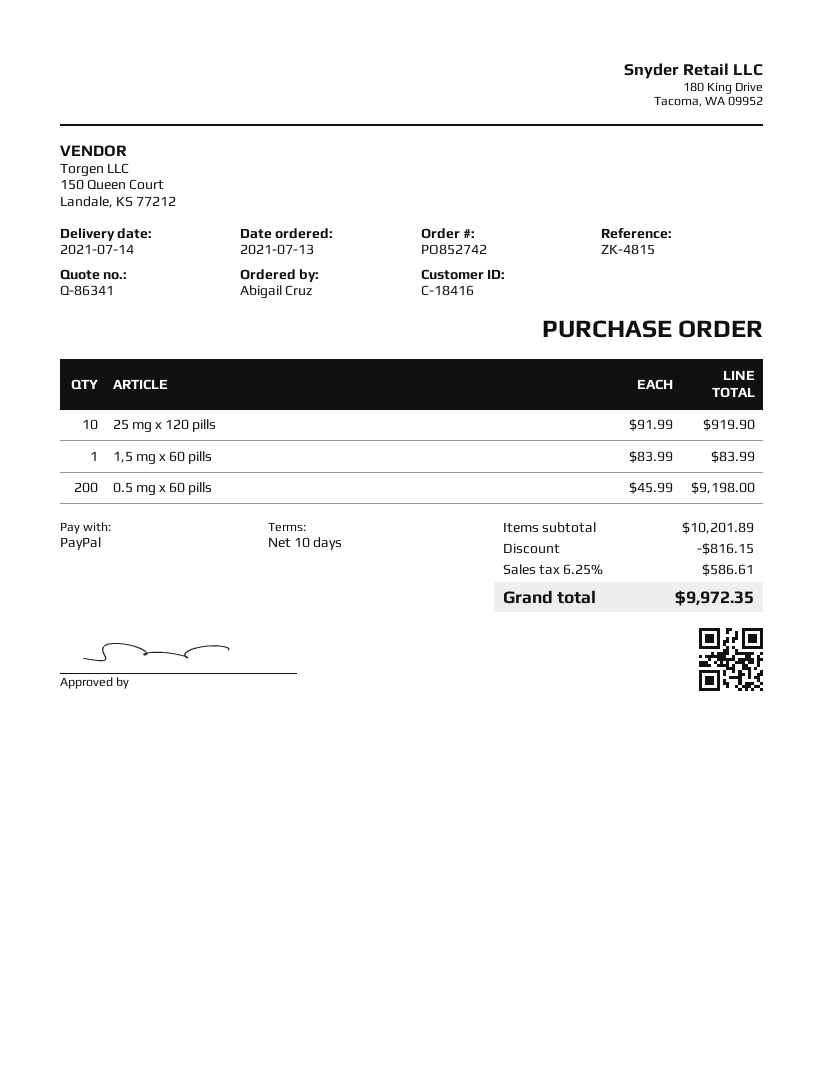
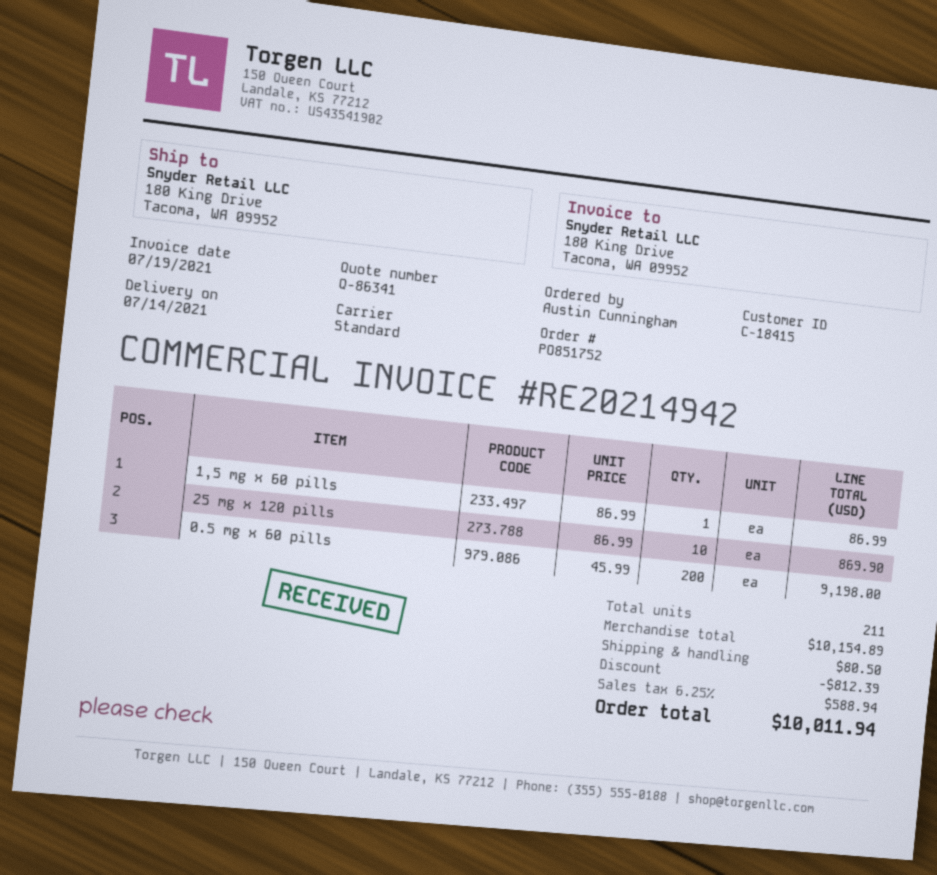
order number: PO852742 -> PO851752
customer number: C-18416 -> C-18415
ordered by: Abigail Cruz -> Austin Cunningham
25 mg x 120 pills: 10 x 91.99 = 919.90 -> 10 x 86.99 = 869.90
1,5 mg x 60 pills: 1 x 83.99 = 83.99 -> 1 x 86.99 = 86.99
subtotal: 10201.89 -> 10154.89
discount: 816.15 -> 812.39
shipping: none -> 80.50
tax: 6.25% = 586.61 -> 6.25% = 588.94
total: 9972.35 -> 10011.94

